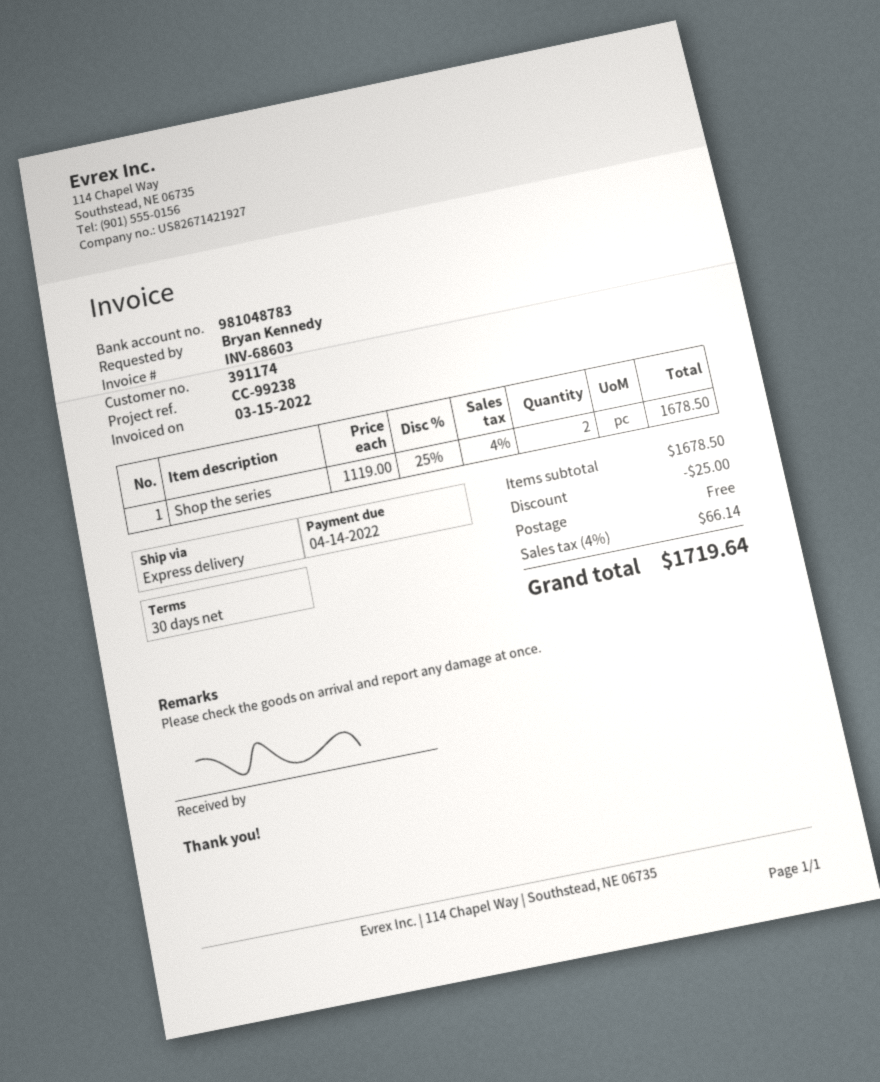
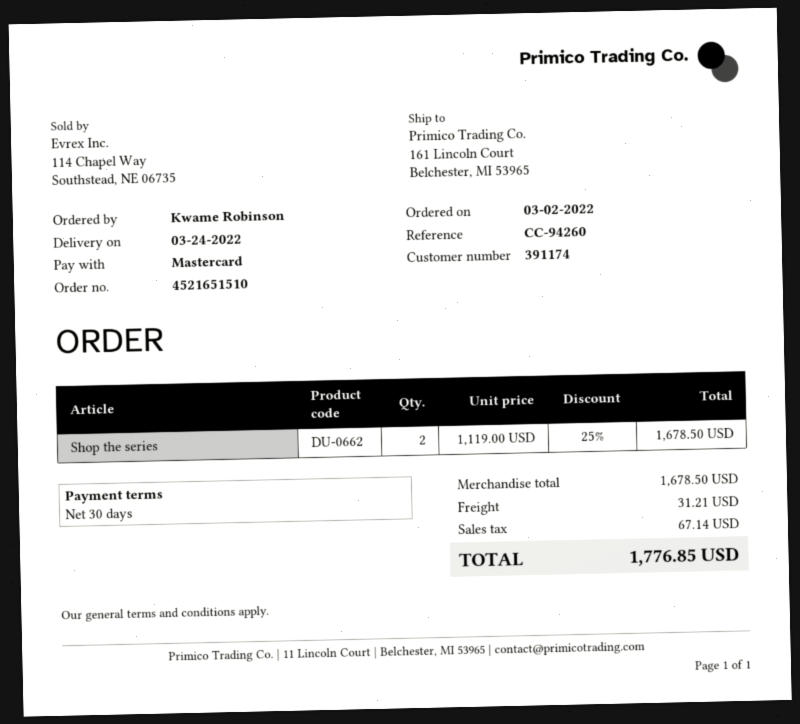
reference: CC-99238 -> CC-94260
ordered by: Bryan Kennedy -> Kwame Robinson
discount: 25.00 -> none
shipping: 0.00 -> 31.21
tax: 66.14 -> 67.14
total: 1719.64 -> 1776.85

